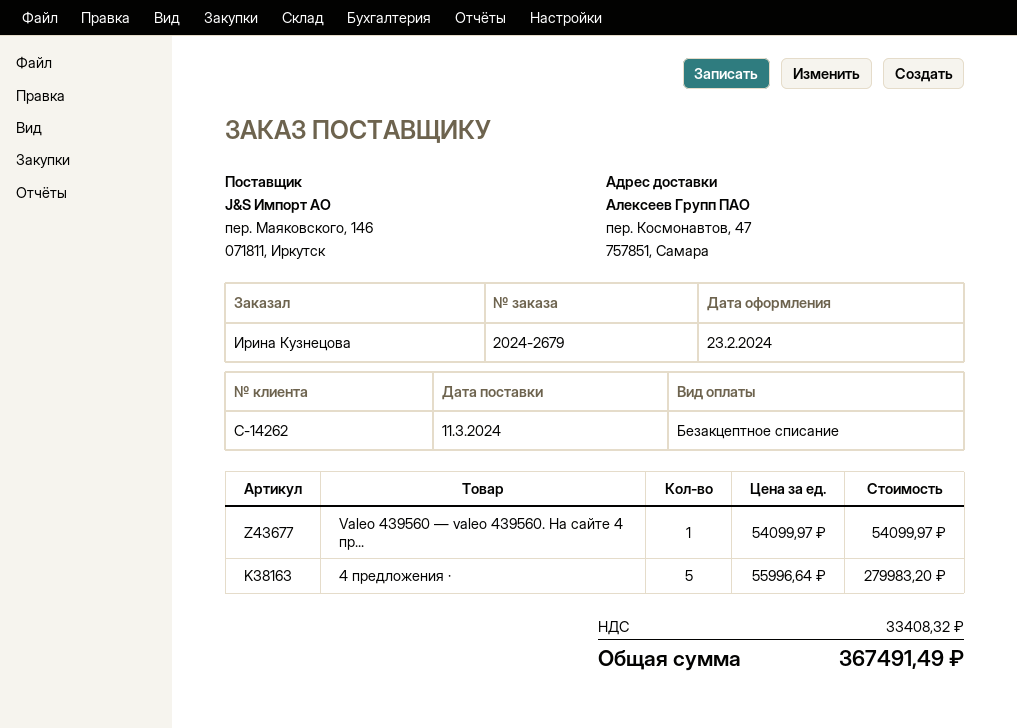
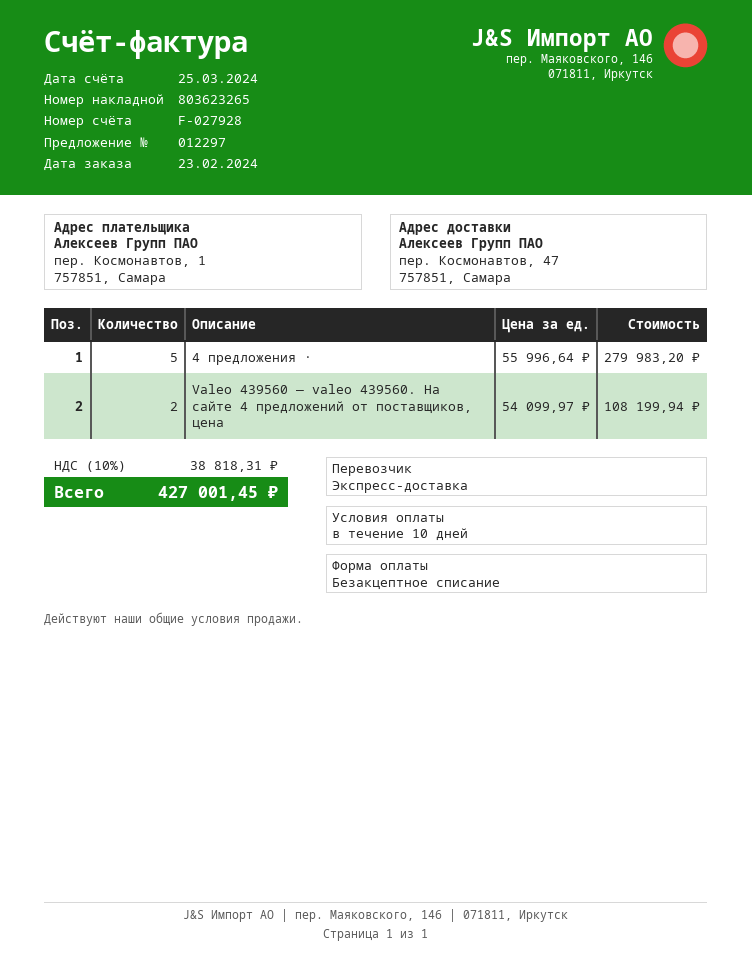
Valeo 439560 — valeo 439560. На сайте 4 пр...: 1 x 54099.97 = 54099.97 -> 2 x 54099.97 = 108199.94
tax: 33408.32 -> 38818.31
total: 367491.49 -> 427001.45

